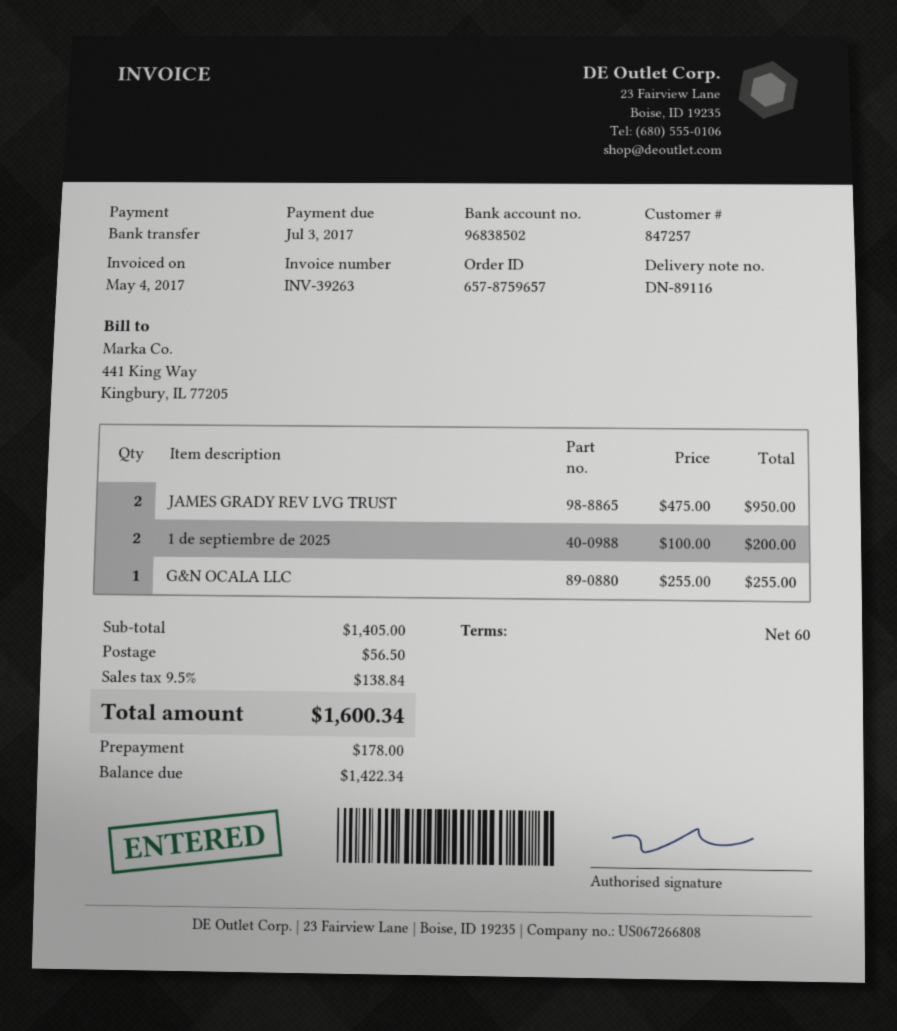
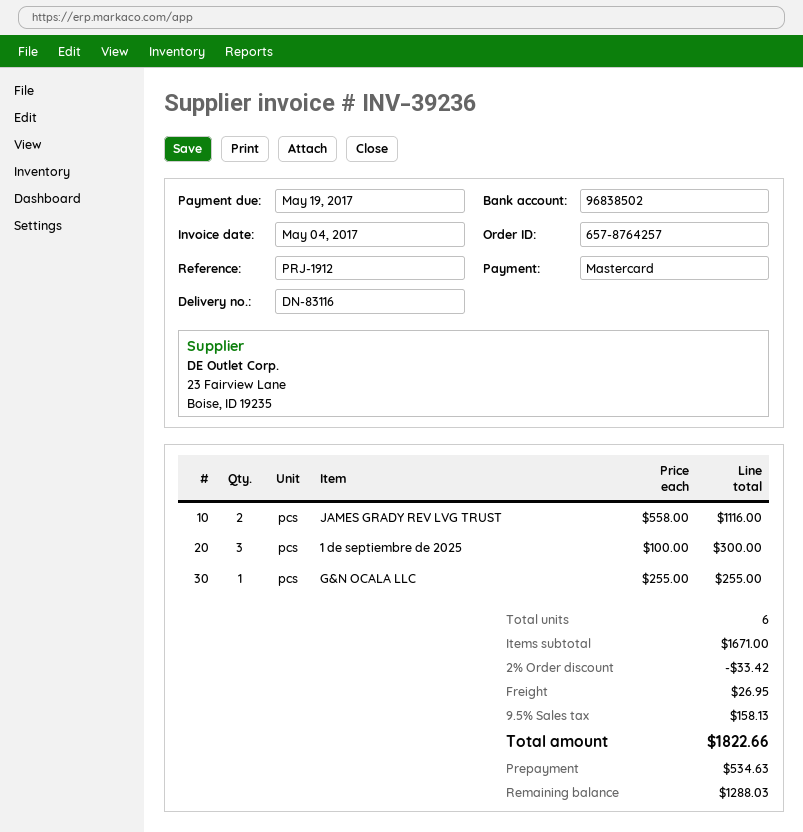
order number: 657-8759657 -> 657-8764257
delivery note number: DN-89116 -> DN-83116
invoice number: INV-39263 -> INV-39236
due date: 2017-07-03 -> 2017-05-19
payment method: bank transfer -> Mastercard
JAMES GRADY REV LVG TRUST: 2 x 475.00 = 950.00 -> 2 x 558.00 = 1116.00
1 de septiembre de 2025: 2 x 100.00 = 200.00 -> 3 x 100.00 = 300.00
subtotal: 1405.00 -> 1671.00
discount: none -> 2% = 33.42
shipping: 56.50 -> 26.95
tax: 9.5% = 138.84 -> 9.5% = 158.13
total: 1600.34 -> 1822.66
deposit: 178.00 -> 534.63
balance: 1422.34 -> 1288.03

